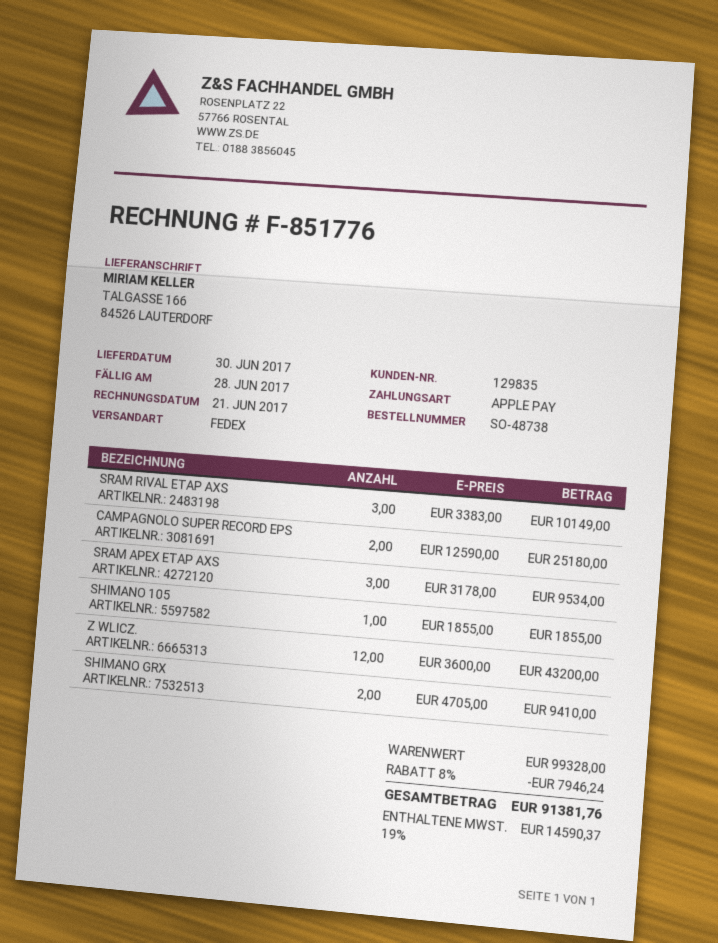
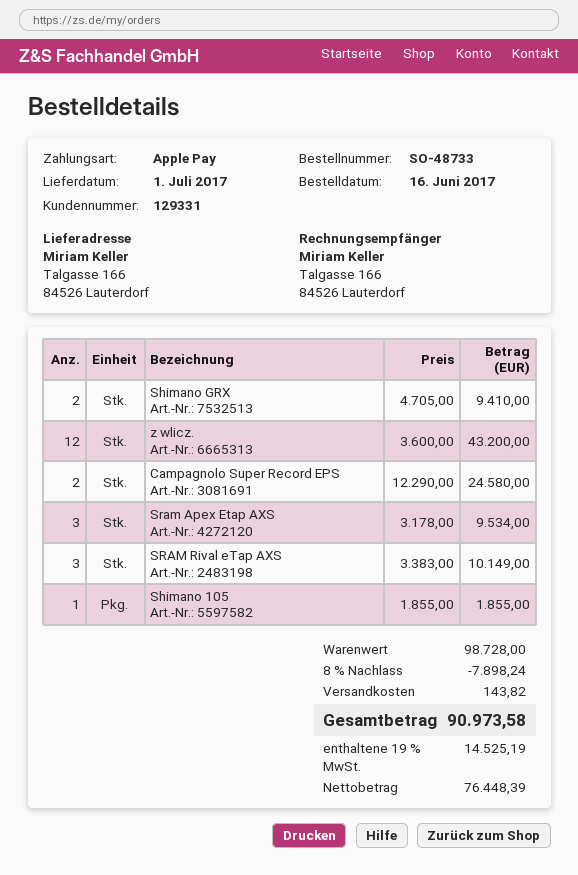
order number: SO-48738 -> SO-48733
delivery date: 2017-06-30 -> 2017-07-01
customer number: 129835 -> 129331
CAMPAGNOLO SUPER RECORD EPS: 2 x 12590.00 = 25180.00 -> 2 x 12290.00 = 24580.00
subtotal: 99328.00 -> 98728.00
discount: 8% = 7946.24 -> 8% = 7898.24
shipping: none -> 143.82
tax: 19% = 14590.37 -> 19% = 14525.19
total: 91381.76 -> 90973.58

